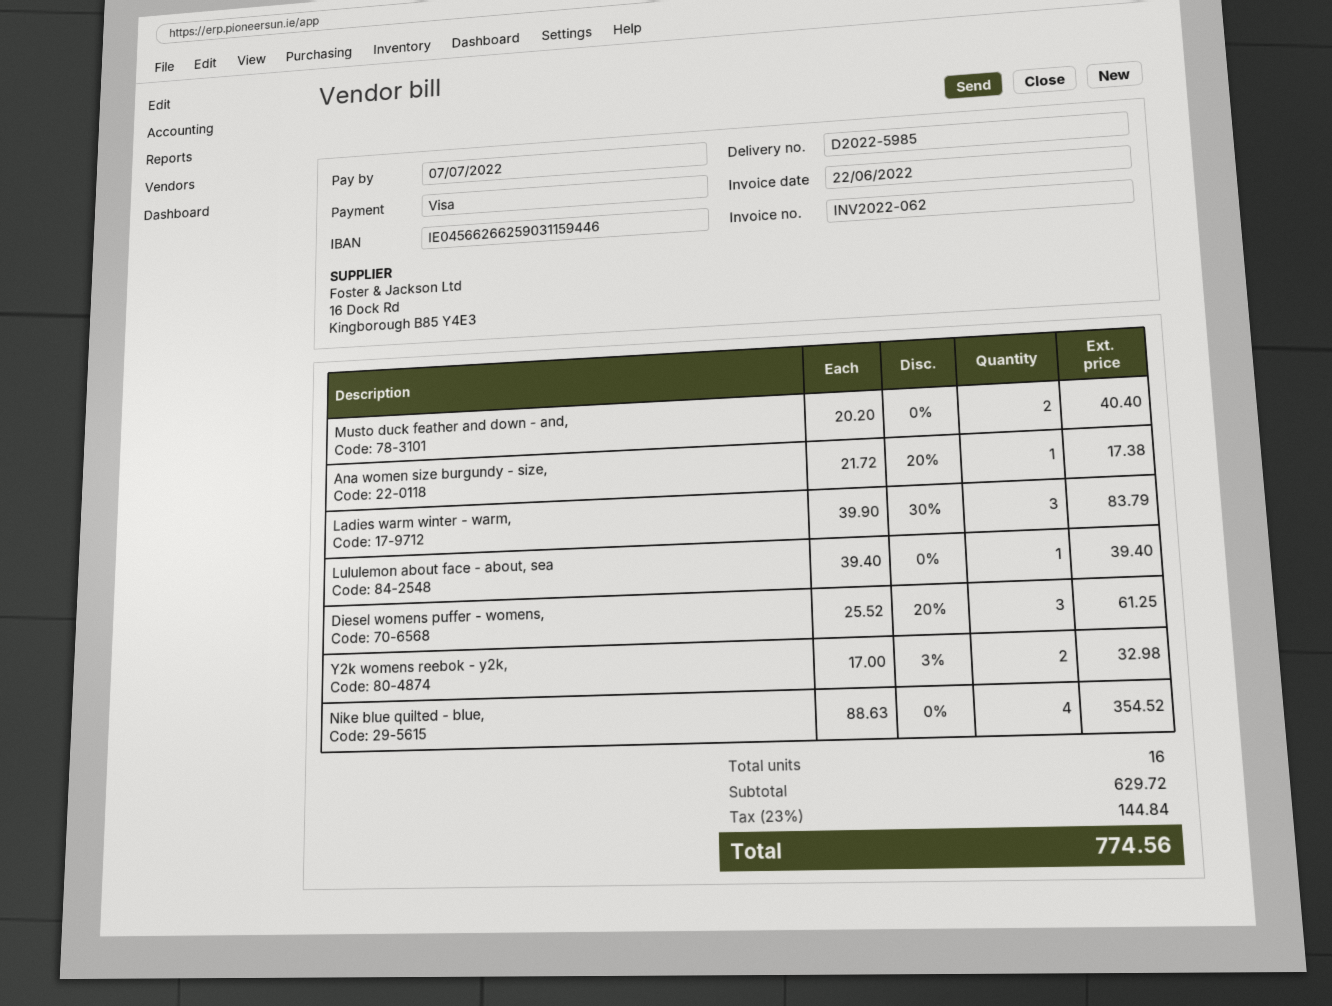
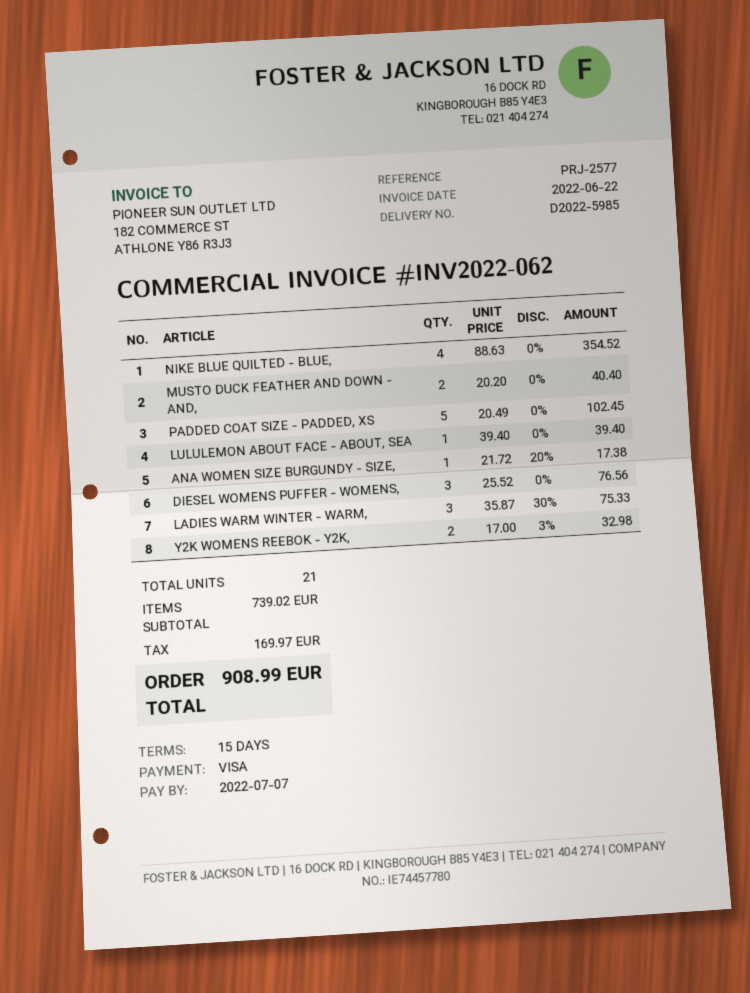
Ladies warm winter - warm,: 3 x 39.90 - 30% = 83.79 -> 3 x 35.87 - 30% = 75.33
Diesel womens puffer - womens,: 3 x 25.52 - 20% = 61.25 -> 3 x 25.52 = 76.56
PADDED COAT SIZE - PADDED, XS: none -> 5 x 20.49 = 102.45
total quantity: 16 -> 21
subtotal: 629.72 -> 739.02
tax: 144.84 -> 169.97
total: 774.56 -> 908.99

